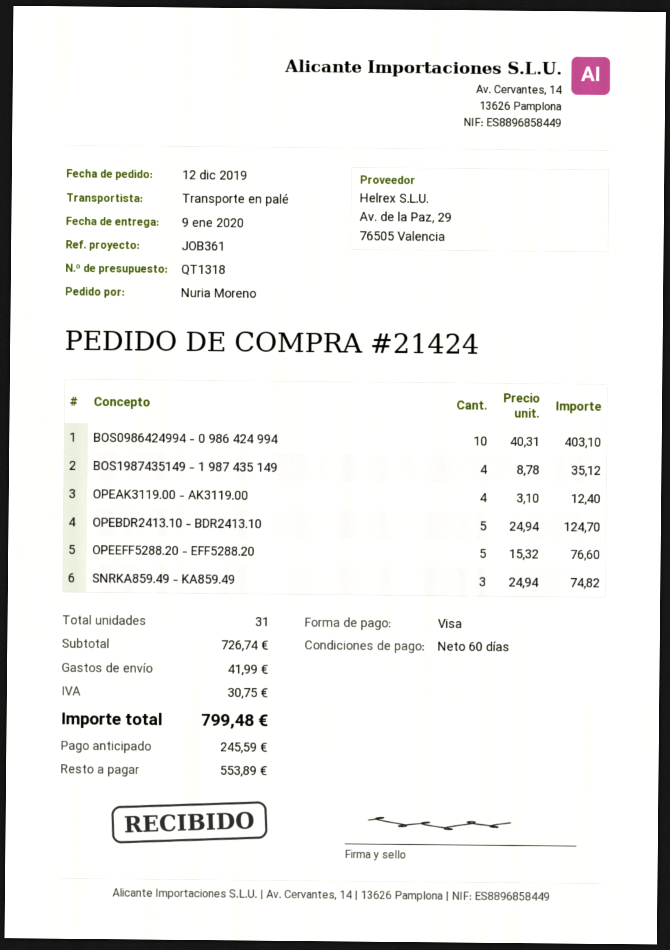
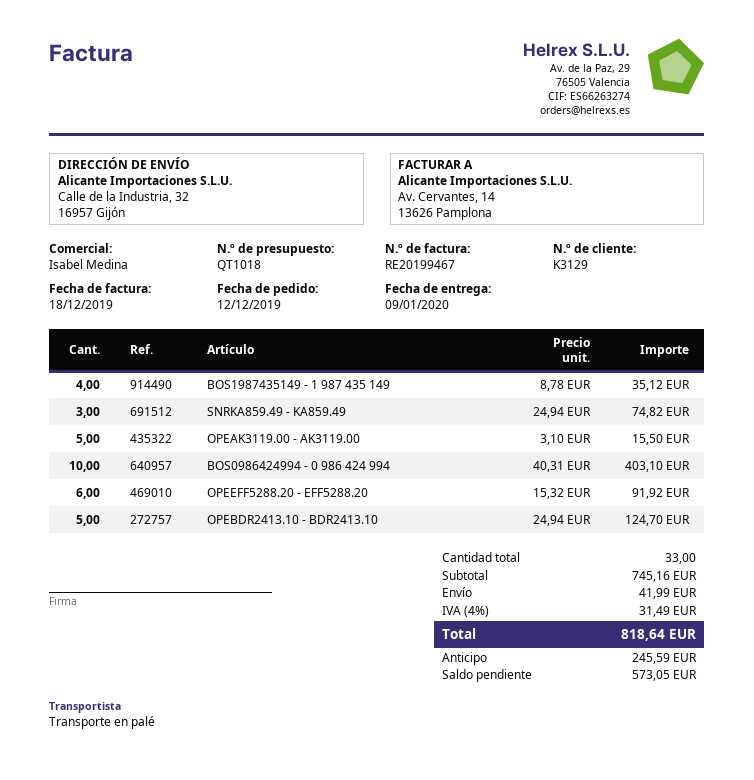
quote number: QT1318 -> QT1018
OPEAK3119.00 - AK3119.00: 4 x 3.10 = 12.40 -> 5 x 3.10 = 15.50
OPEEFF5288.20 - EFF5288.20: 5 x 15.32 = 76.60 -> 6 x 15.32 = 91.92
total quantity: 31 -> 33
subtotal: 726.74 -> 745.16
tax: 30.75 -> 31.49
total: 799.48 -> 818.64
balance: 553.89 -> 573.05

